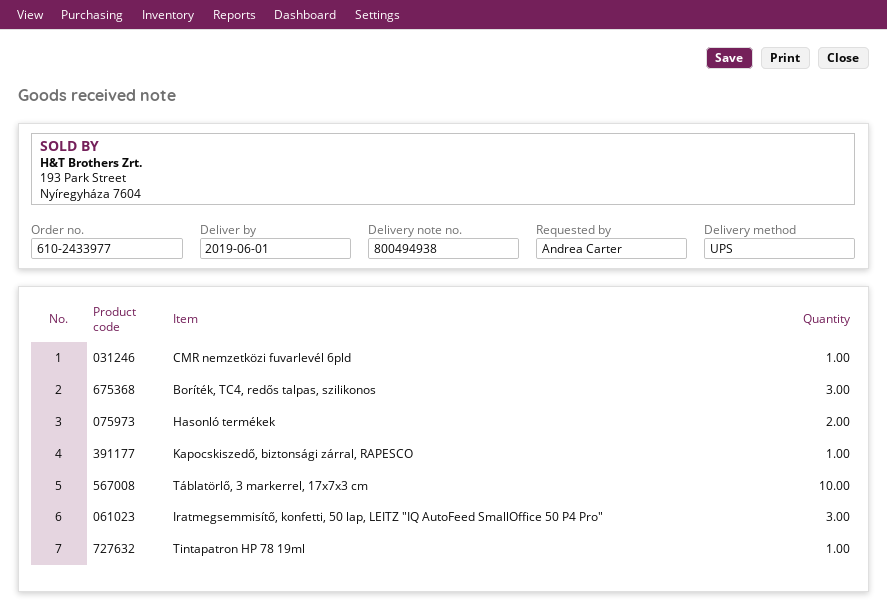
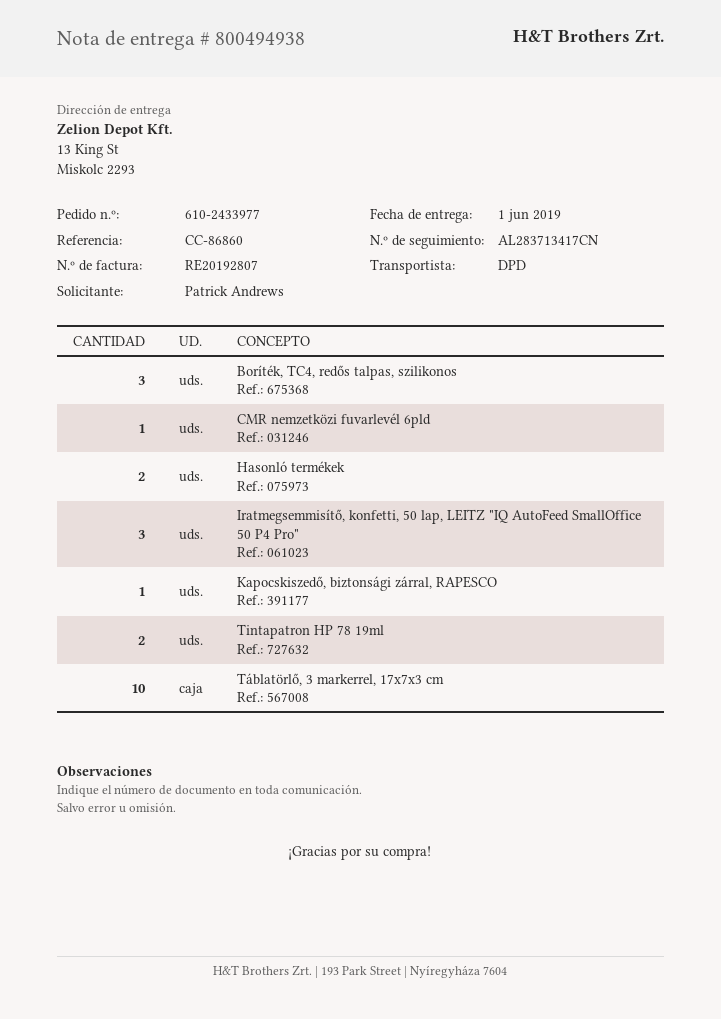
ordered by: Andrea Carter -> Patrick Andrews
shipping method: UPS -> DPD
Tintapatron HP 78 19ml: 1 -> 2

